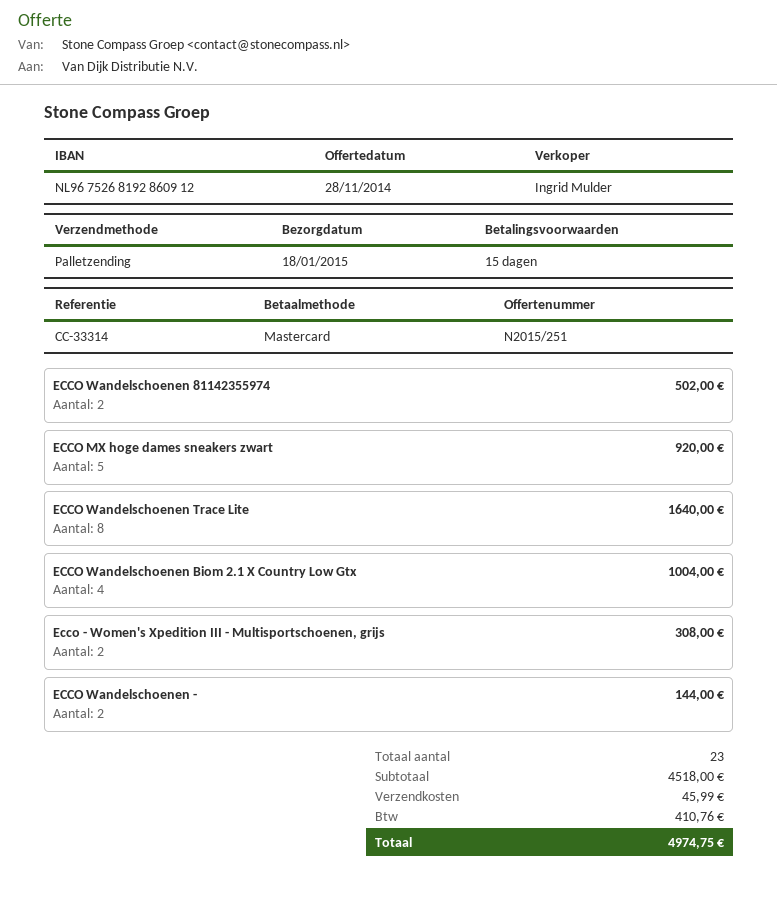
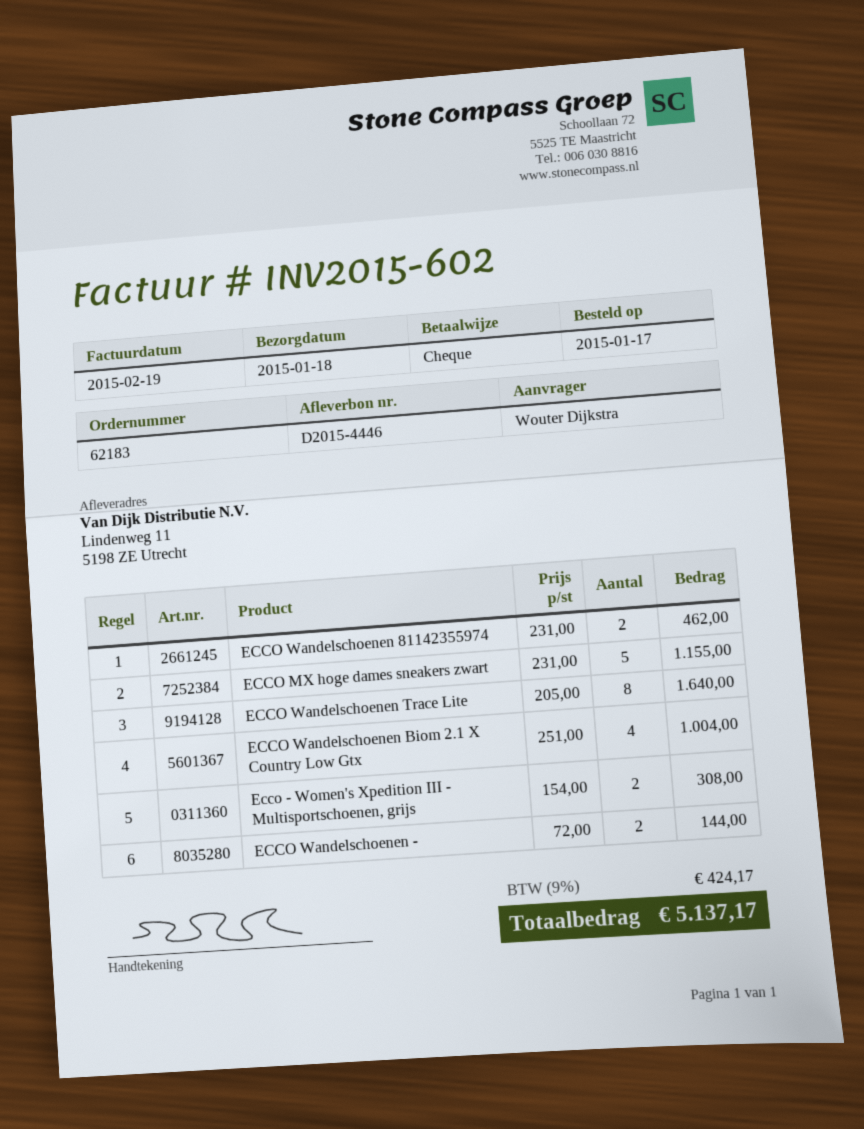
payment method: Mastercard -> cheque
ECCO Wandelschoenen 81142355974: 2 for 502.00 -> 2 for 462.00
ECCO MX hoge dames sneakers zwart: 5 for 920.00 -> 5 for 1155.00
shipping: 45.99 -> none
tax: 410.76 -> 424.17
total: 4974.75 -> 5137.17

